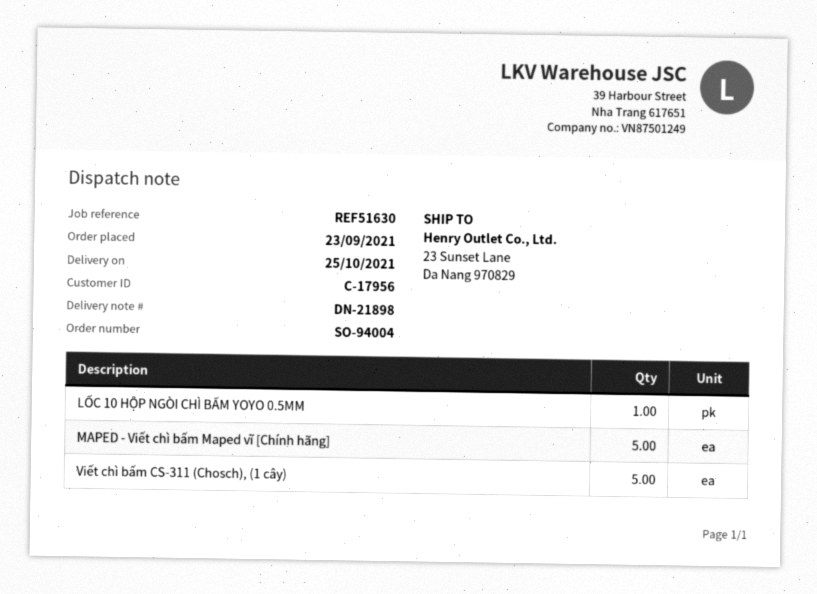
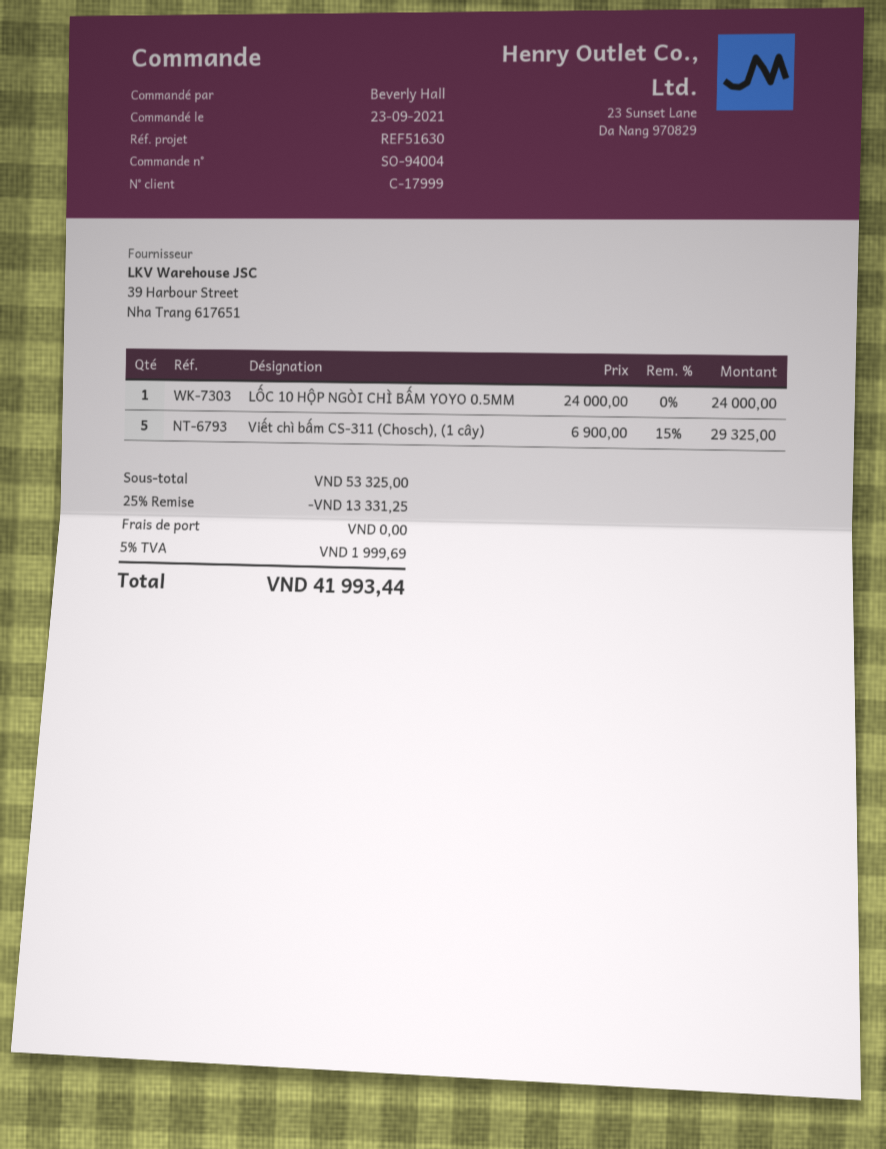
customer number: C-17956 -> C-17999
MAPED - Viết chì bấm Maped vĩ [Chính hãng]: 5 -> none

